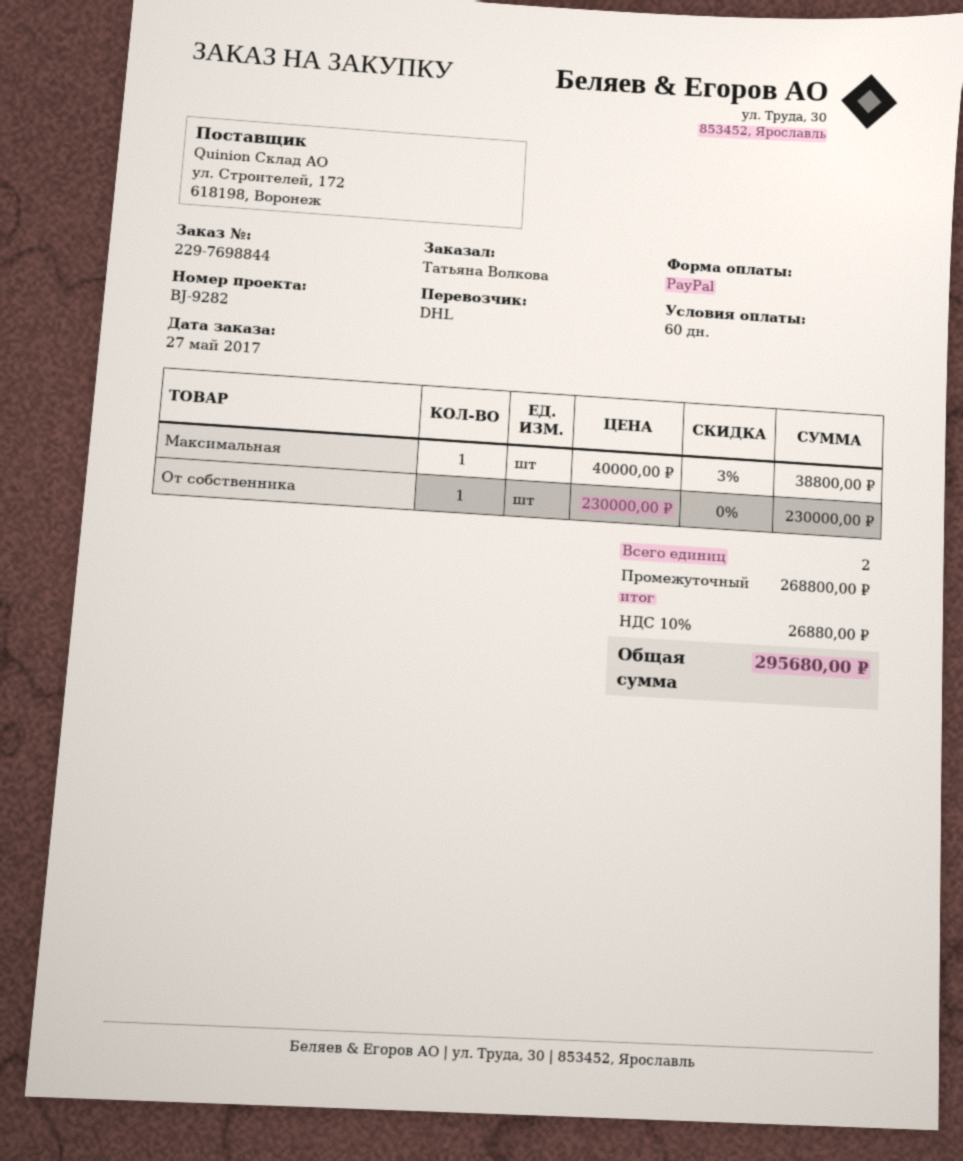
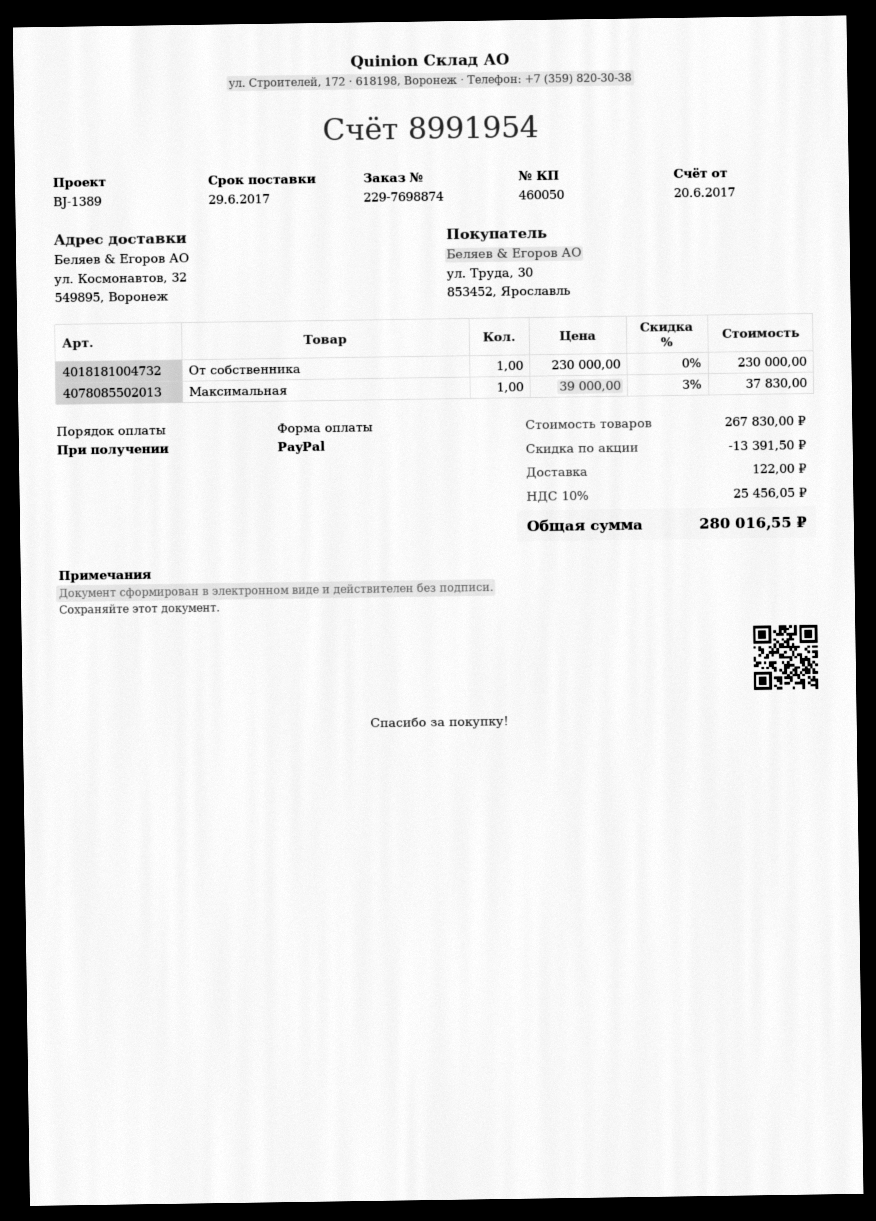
order number: 229-7698844 -> 229-7698874
payment terms: 60 days -> on receipt
reference: BJ-9282 -> BJ-1389
Максимальная: 1 x 40000.00 - 3% = 38800.00 -> 1 x 39000.00 - 3% = 37830.00
subtotal: 268800.00 -> 267830.00
discount: none -> 13391.50
shipping: none -> 122.00
tax: 10% = 26880.00 -> 10% = 25456.05
total: 295680.00 -> 280016.55

